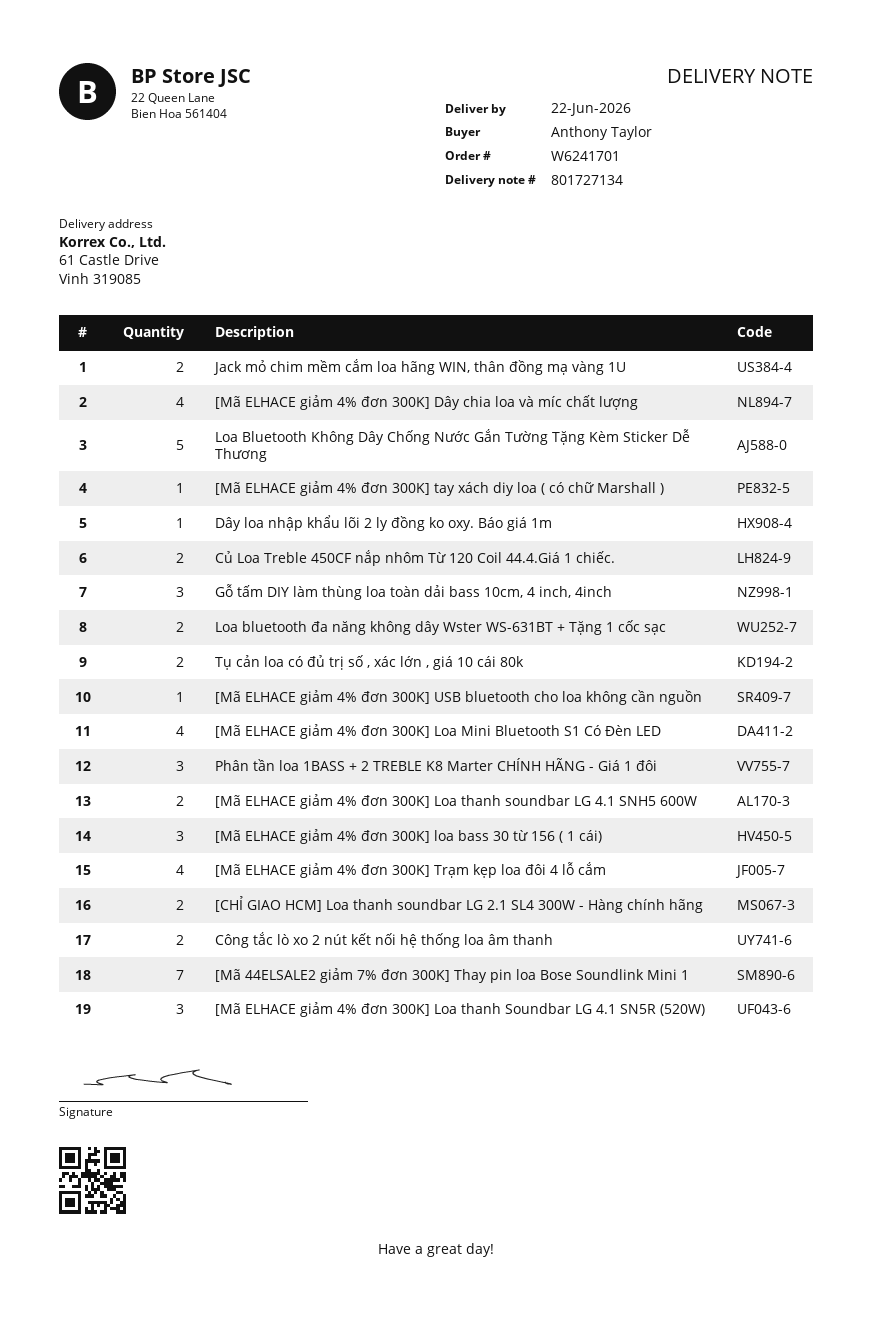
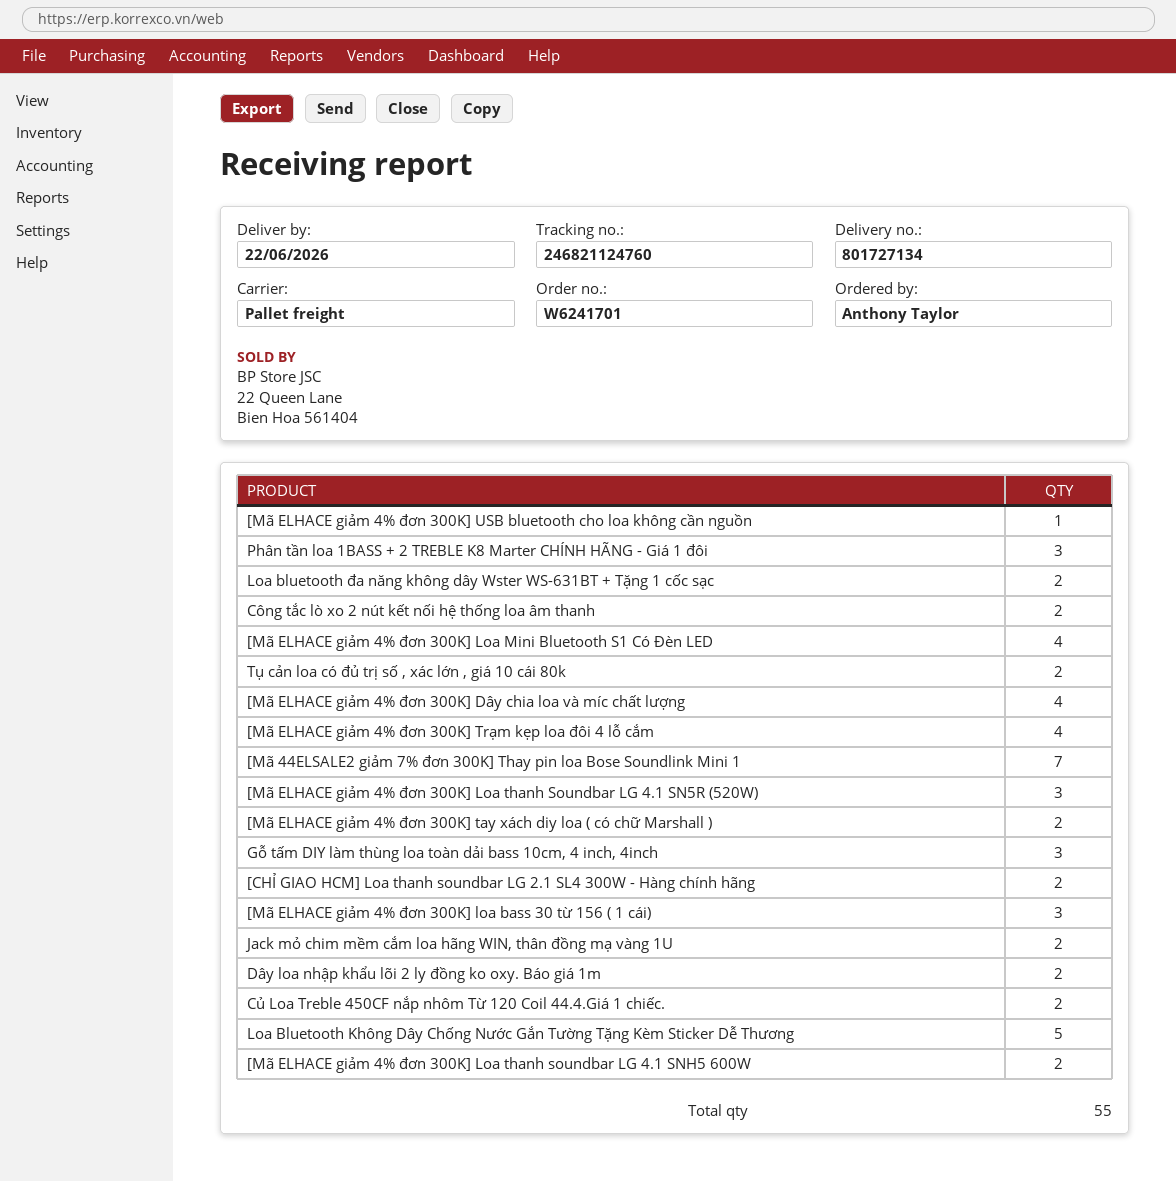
[Mã ELHACE giảm 4% đơn 300K] tay xách diy loa ( có chữ Marshall ): 1 -> 2
Dây loa nhập khẩu lõi 2 ly đồng ko oxy. Báo giá 1m: 1 -> 2

